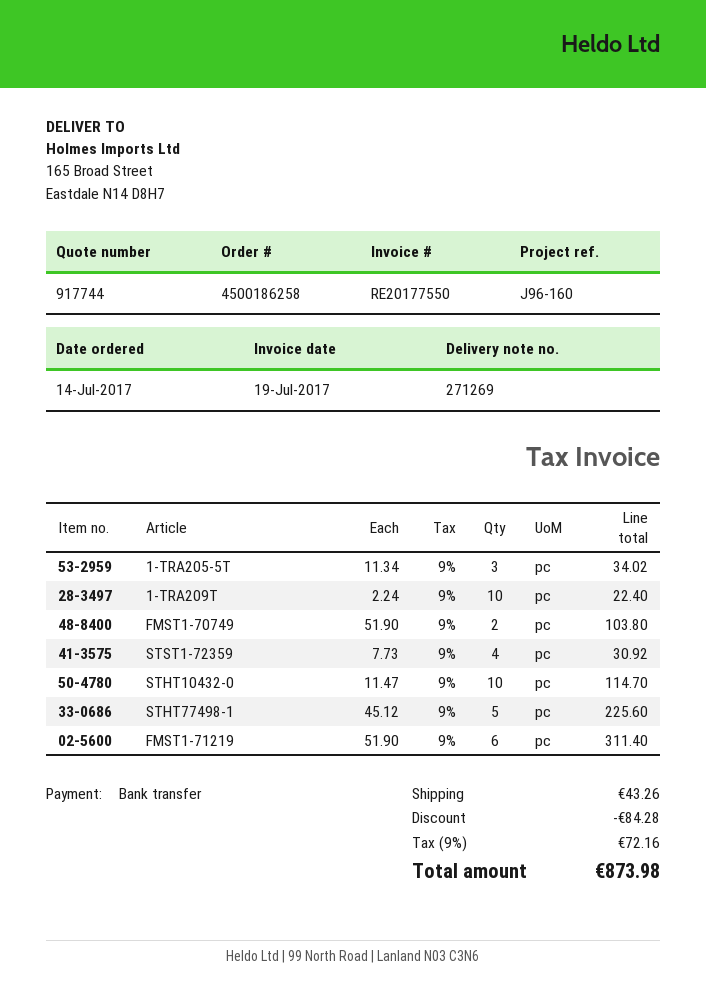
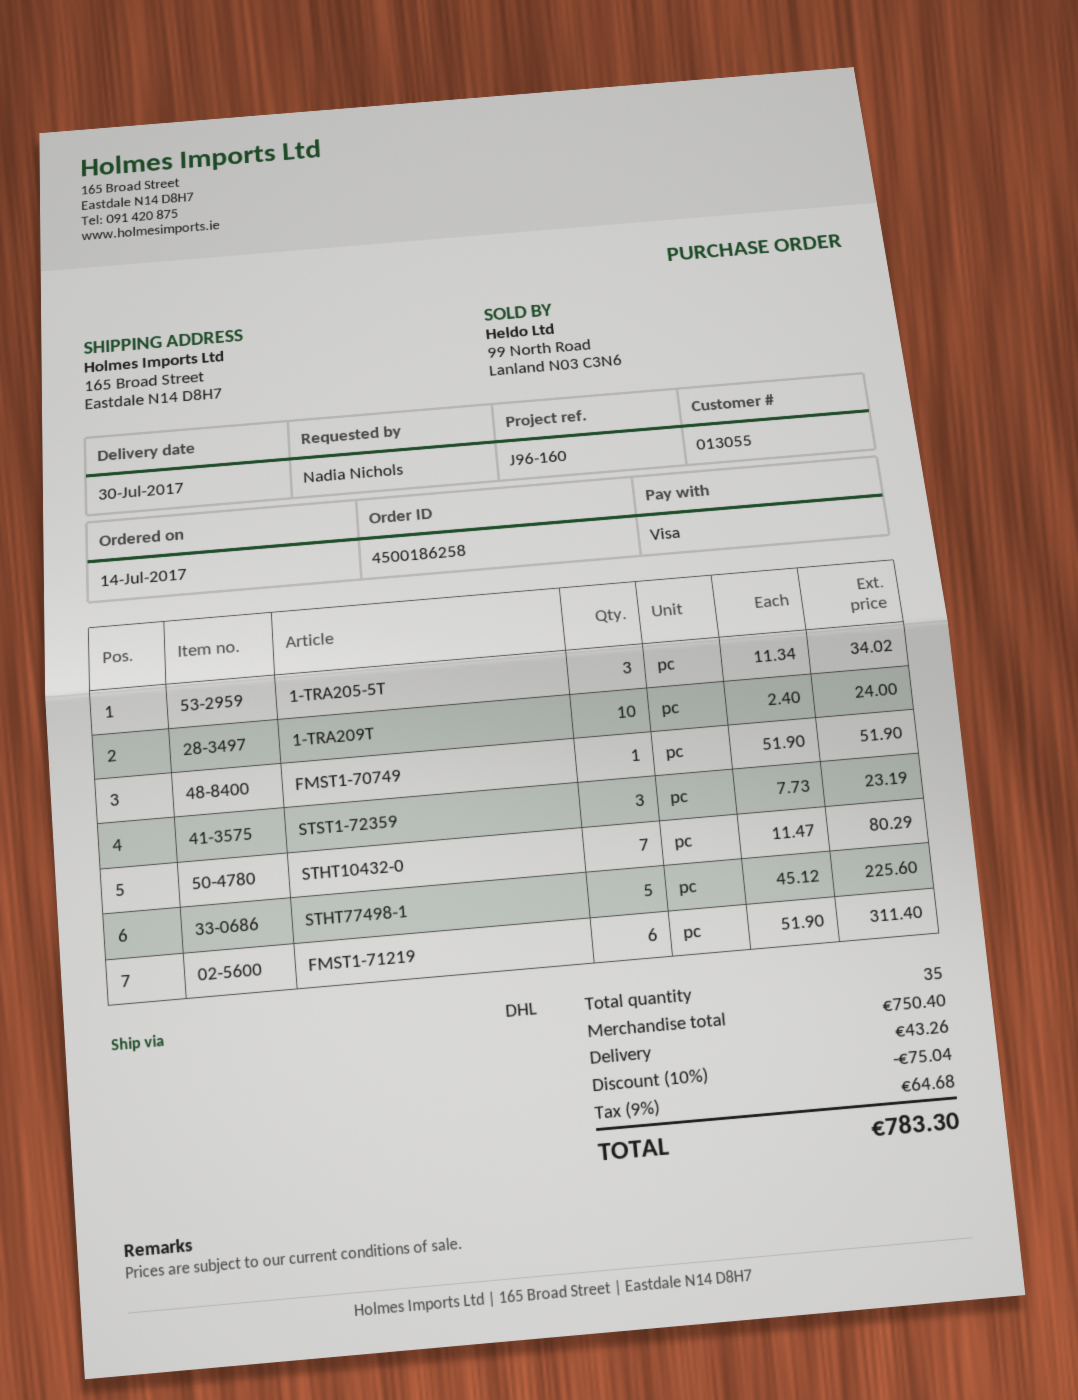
payment method: bank transfer -> Visa
1-TRA209T: 10 x 2.24 = 22.40 -> 10 x 2.40 = 24.00
FMST1-70749: 2 x 51.90 = 103.80 -> 1 x 51.90 = 51.90
STST1-72359: 4 x 7.73 = 30.92 -> 3 x 7.73 = 23.19
STHT10432-0: 10 x 11.47 = 114.70 -> 7 x 11.47 = 80.29
discount: 84.28 -> 75.04
tax: 9% = 72.16 -> 9% = 64.68
total: 873.98 -> 783.30

